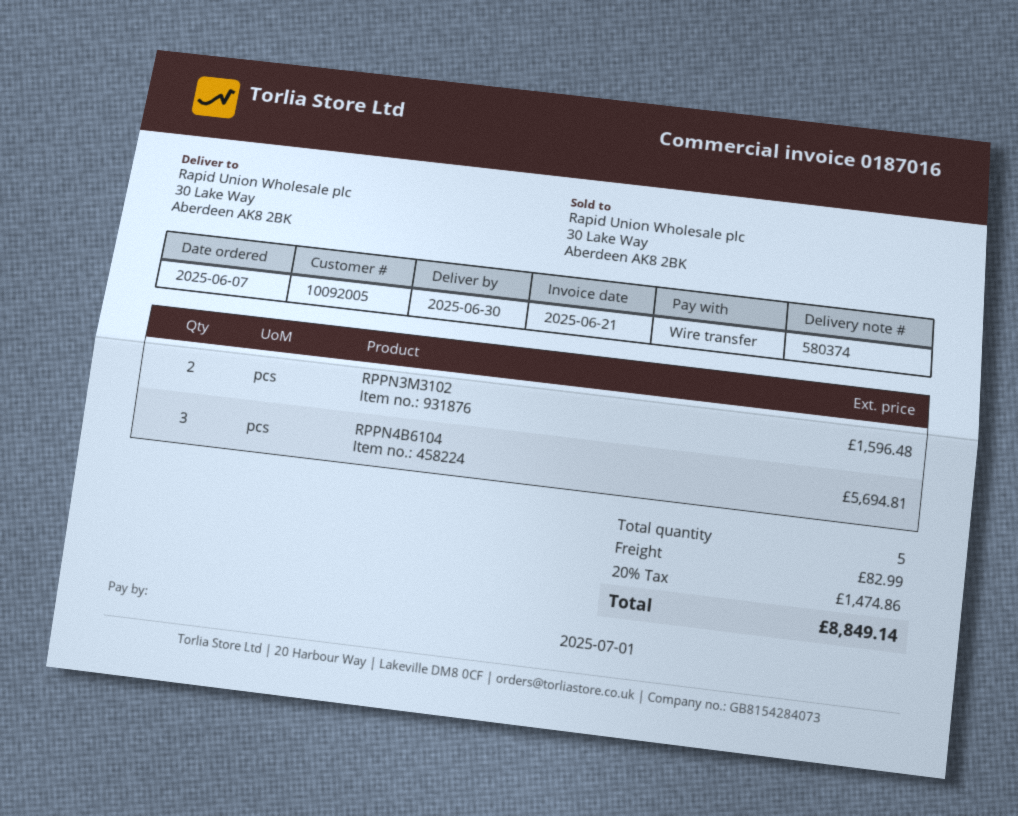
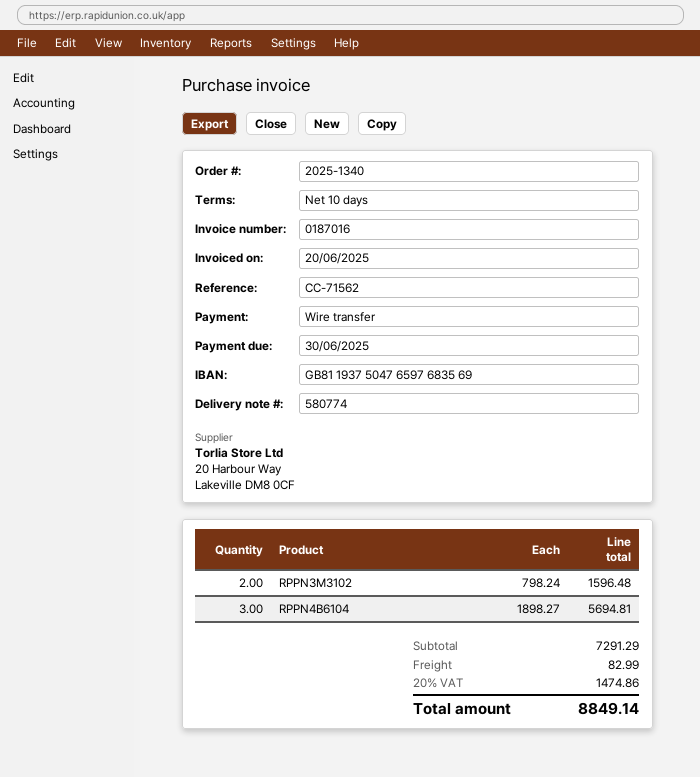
delivery note number: 580374 -> 580774
invoice date: 2025-06-21 -> 2025-06-20
due date: 2025-07-01 -> 2025-06-30

